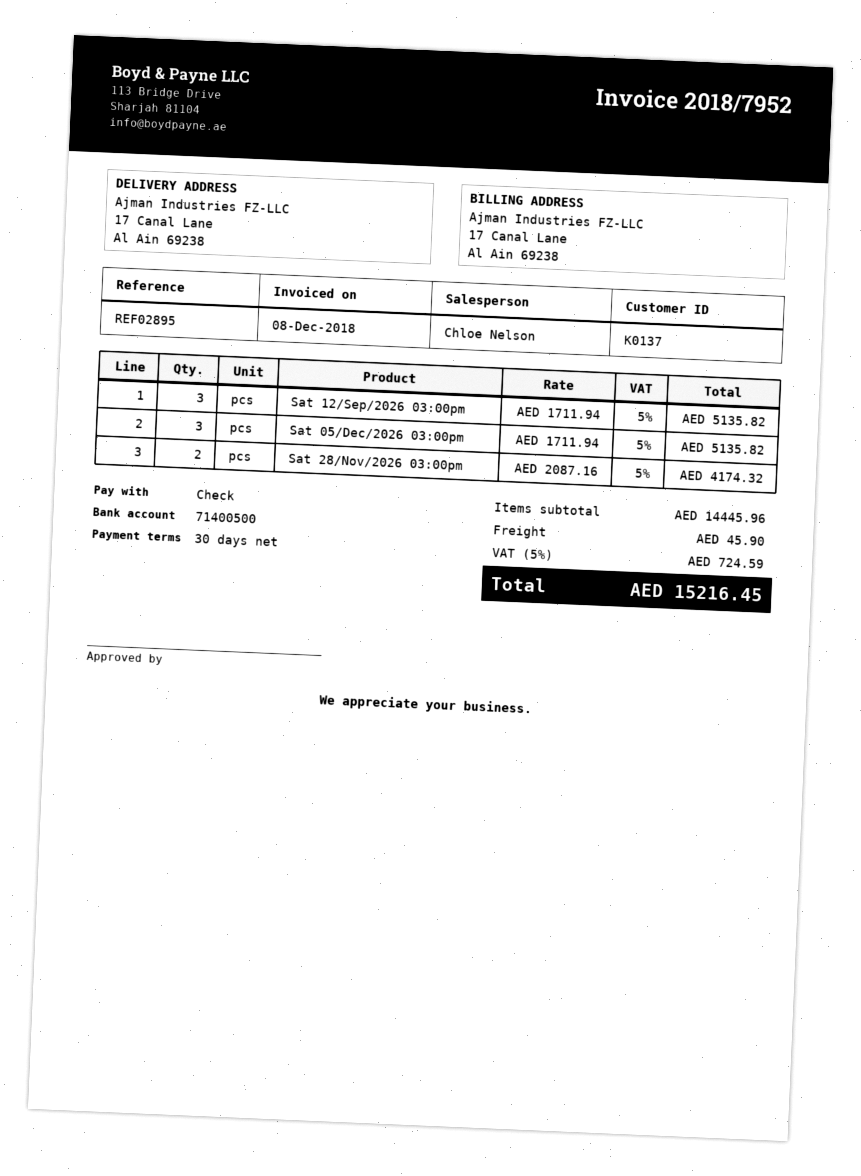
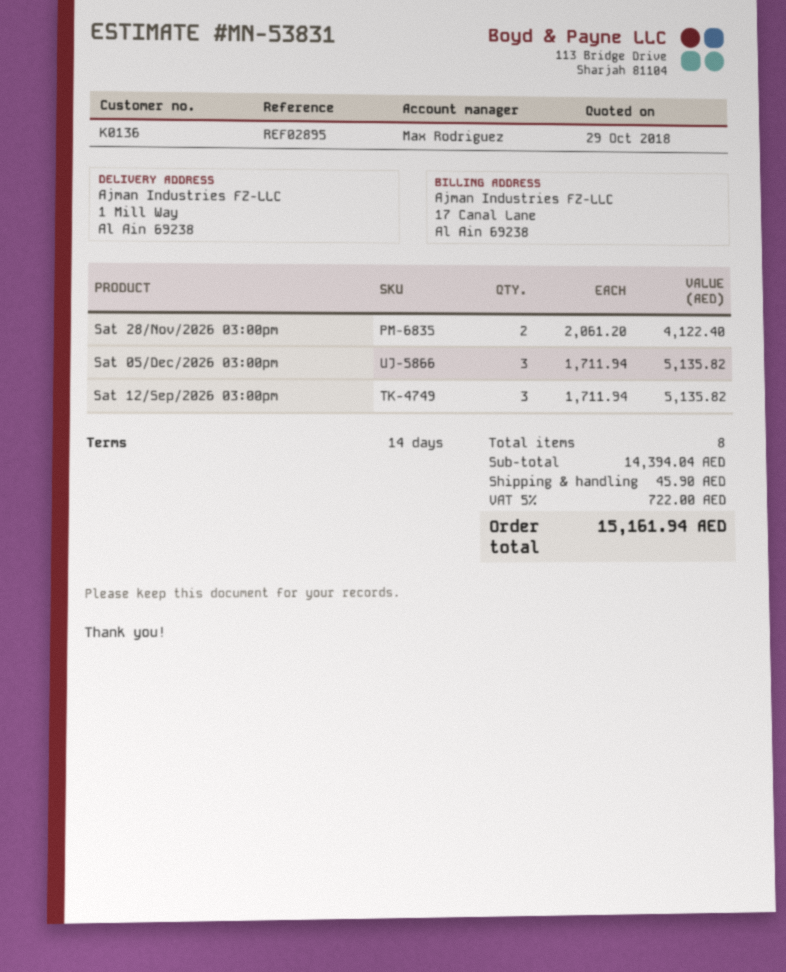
payment terms: 30 days -> 14 days
customer number: K0137 -> K0136
sales rep: Chloe Nelson -> Max Rodriguez
ship to: 17 Canal Lane, Al Ain 69238 -> 1 Mill Way, Al Ain 69238
Sat 28/Nov/2026 03:00pm: 2 x 2087.16 = 4174.32 -> 2 x 2061.20 = 4122.40
subtotal: 14445.96 -> 14394.04
tax: 5% = 724.59 -> 5% = 722.00
total: 15216.45 -> 15161.94

